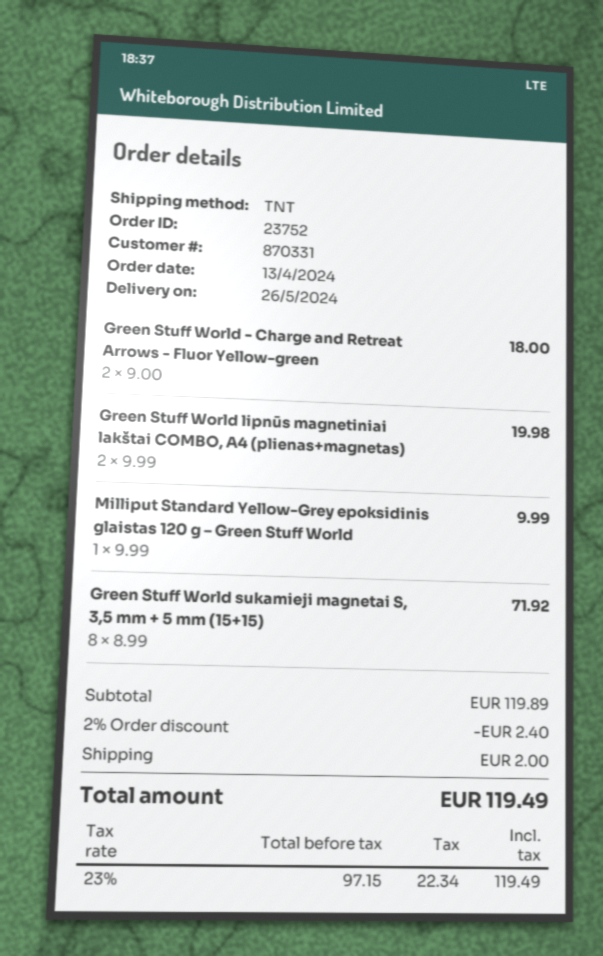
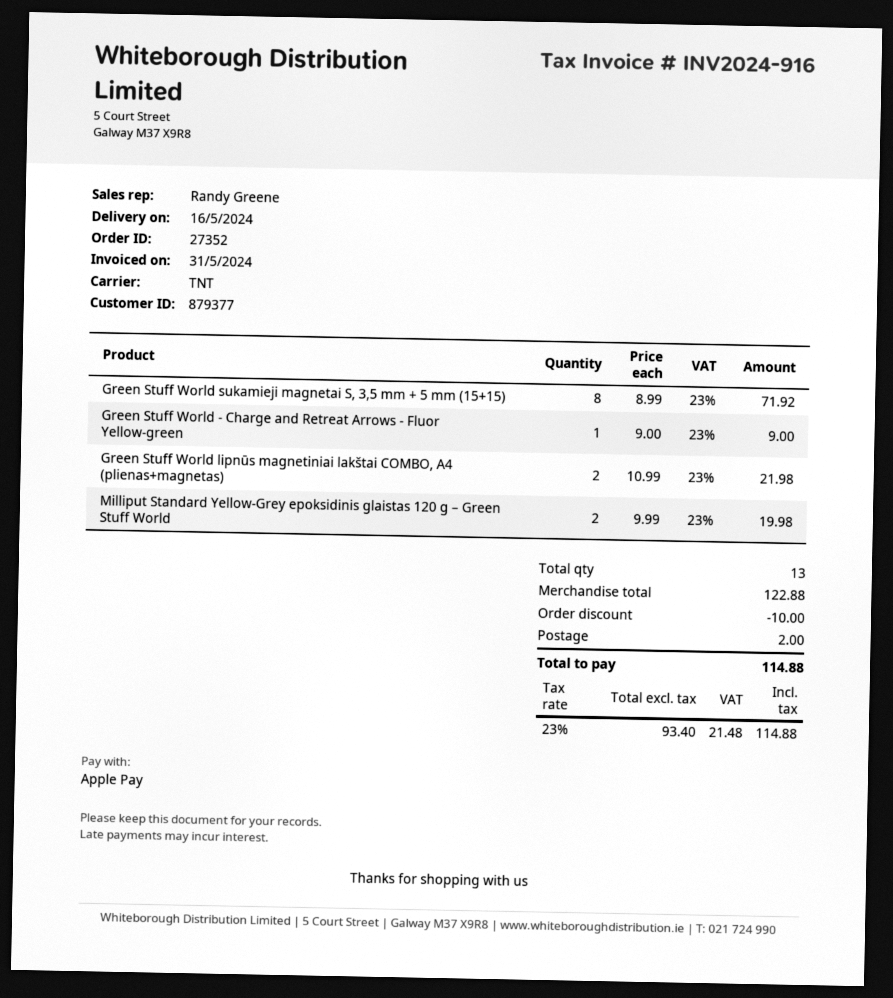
order number: 23752 -> 27352
delivery date: 2024-05-26 -> 2024-05-16
customer number: 870331 -> 879377
Green Stuff World - Charge and Retreat Arrows - Fluor Yellow-green: 2 x 9.00 = 18.00 -> 1 x 9.00 = 9.00
Green Stuff World lipnūs magnetiniai lakštai COMBO, A4 (plienas+magnetas): 2 x 9.99 = 19.98 -> 2 x 10.99 = 21.98
Milliput Standard Yellow-Grey epoksidinis glaistas 120 g – Green Stuff World: 1 x 9.99 = 9.99 -> 2 x 9.99 = 19.98
subtotal: 119.89 -> 122.88
discount: 2.40 -> 10.00
net: 97.15 -> 93.40
tax: 23% = 22.34 -> 23% = 21.48
total: 119.49 -> 114.88

